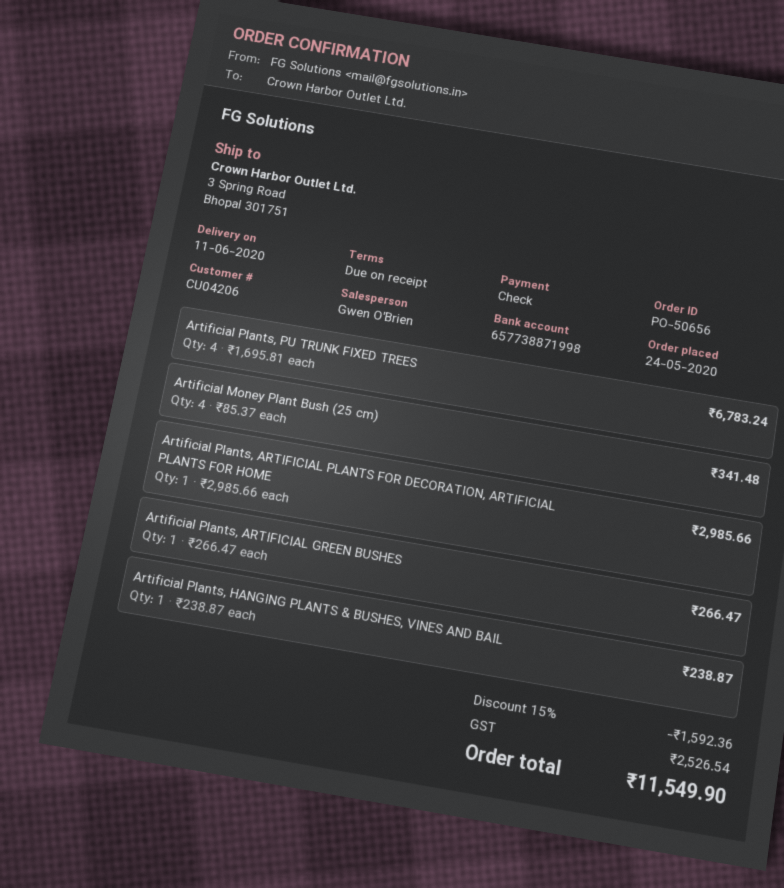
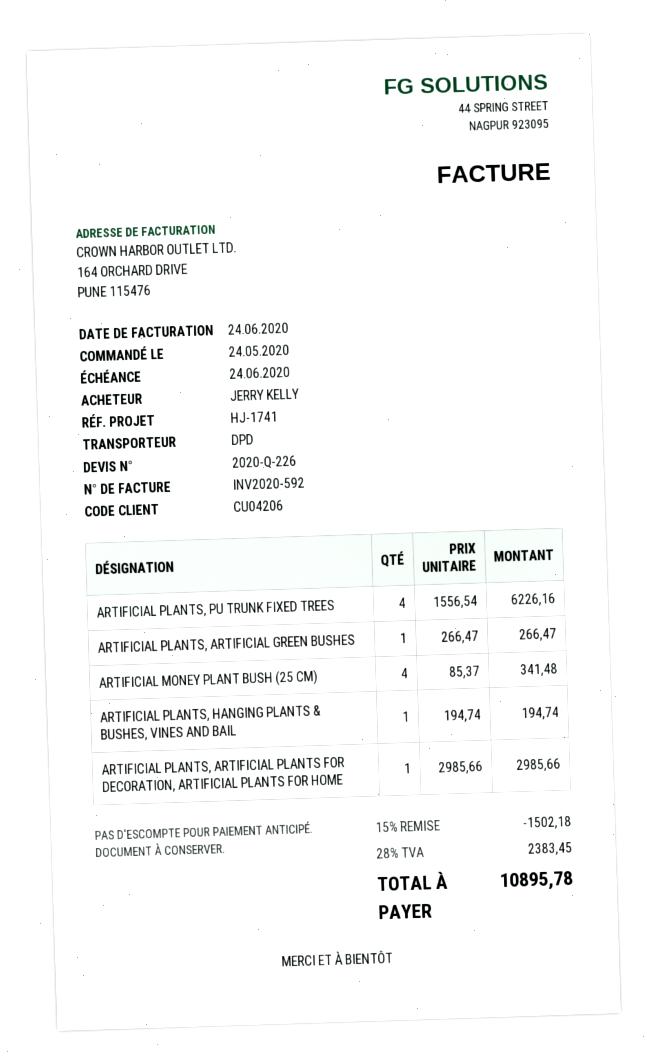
Artificial Plants, PU TRUNK FIXED TREES: 4 x 1695.81 = 6783.24 -> 4 x 1556.54 = 6226.16
Artificial Plants, HANGING PLANTS & BUSHES, VINES AND BAIL: 1 x 238.87 = 238.87 -> 1 x 194.74 = 194.74
discount: 15% = 1592.36 -> 15% = 1502.18
tax: 2526.54 -> 2383.45
total: 11549.90 -> 10895.78

